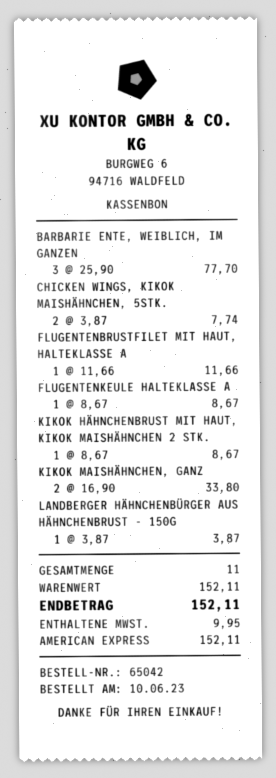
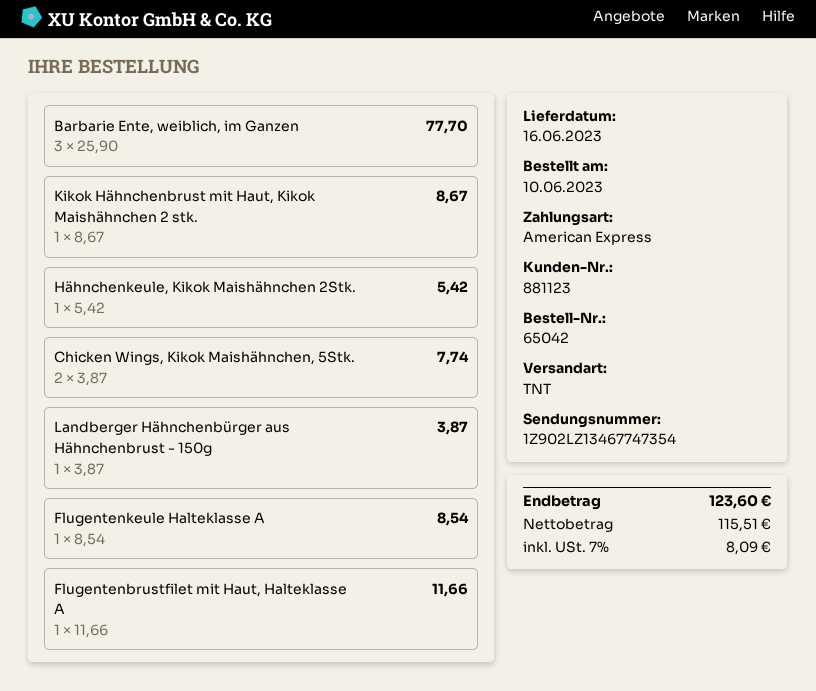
FLUGENTENKEULE HALTEKLASSE A: 1 x 8.67 = 8.67 -> 1 x 8.54 = 8.54
KIKOK MAISHÄHNCHEN, GANZ: 2 x 16.90 = 33.80 -> none
Hähnchenkeule, Kikok Maishähnchen 2Stk.: none -> 1 x 5.42 = 5.42
tax: 9.95 -> 8.09
total: 152.11 -> 123.60

